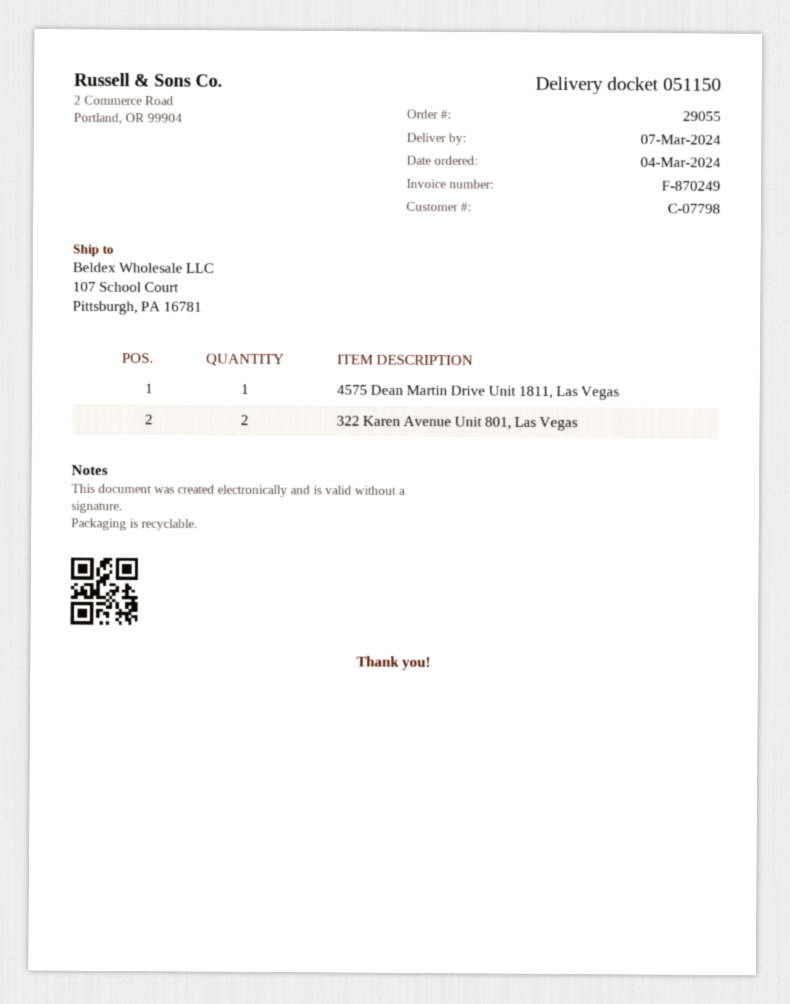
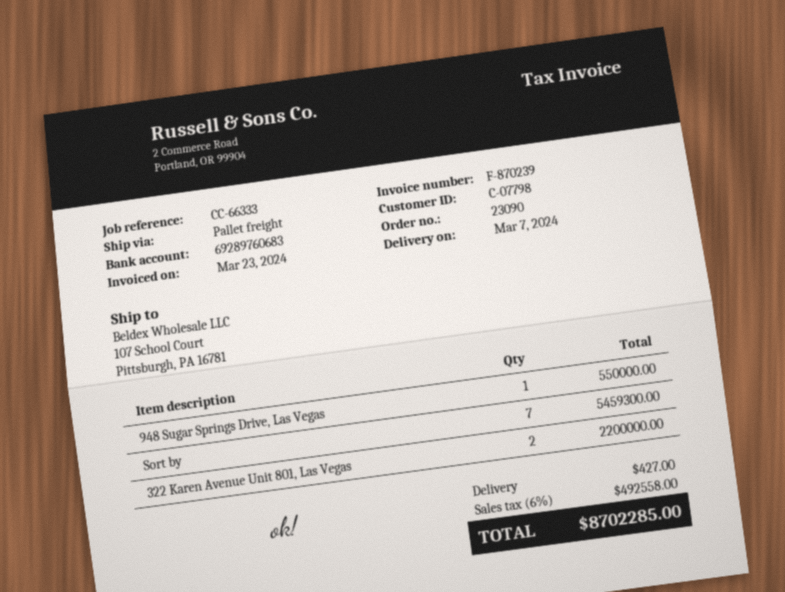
order number: 29055 -> 23090
invoice number: F-870249 -> F-870239
4575 Dean Martin Drive Unit 1811, Las Vegas: 1 -> none
948 Sugar Springs Drive, Las Vegas: none -> 1
Sort by: none -> 7

